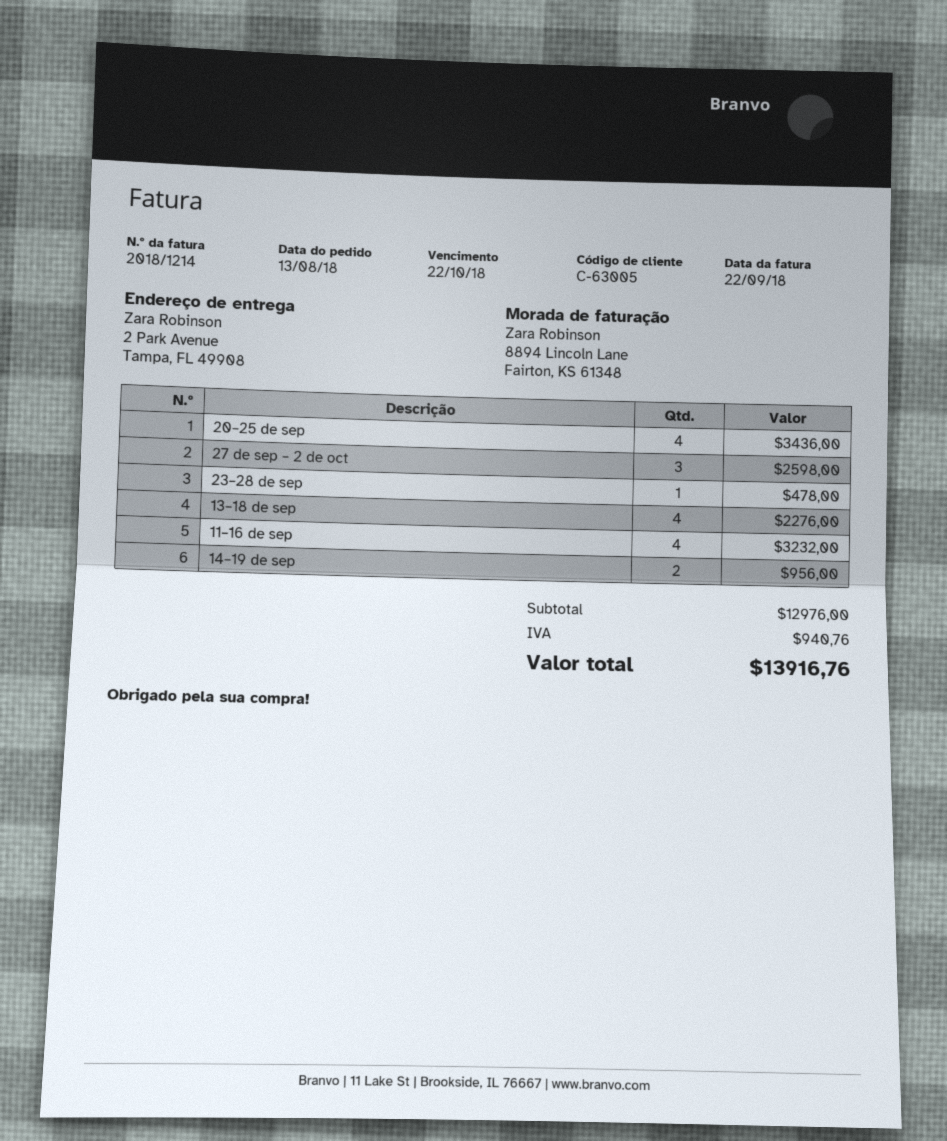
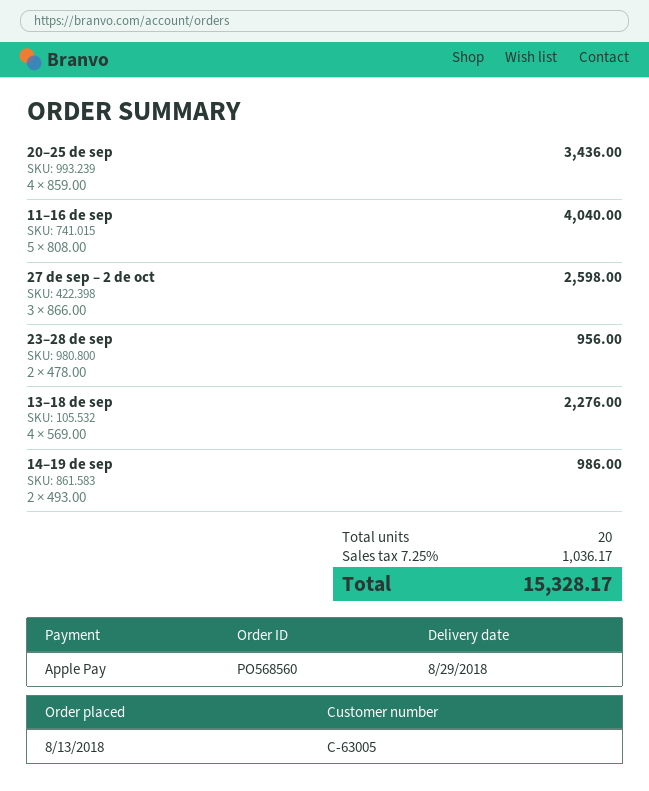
23–28 de sep: 1 for 478.00 -> 2 for 956.00
11–16 de sep: 4 for 3232.00 -> 5 for 4040.00
14–19 de sep: 2 for 956.00 -> 2 for 986.00
tax: 940.76 -> 1036.17
total: 13916.76 -> 15328.17

